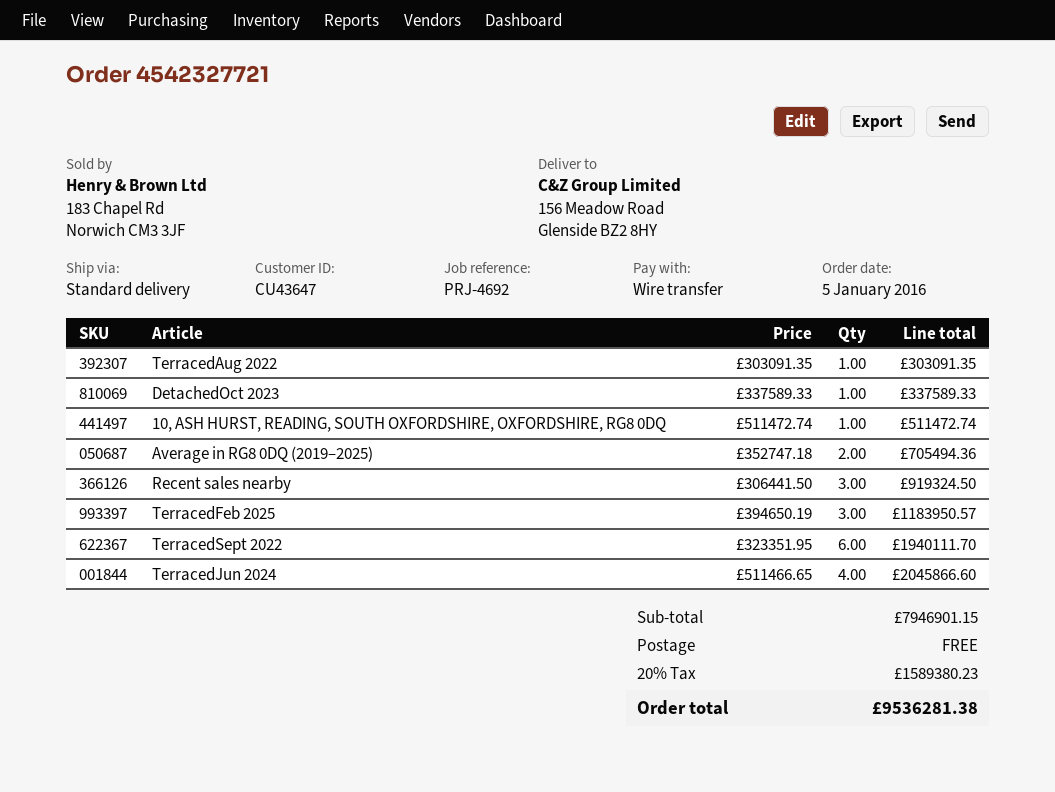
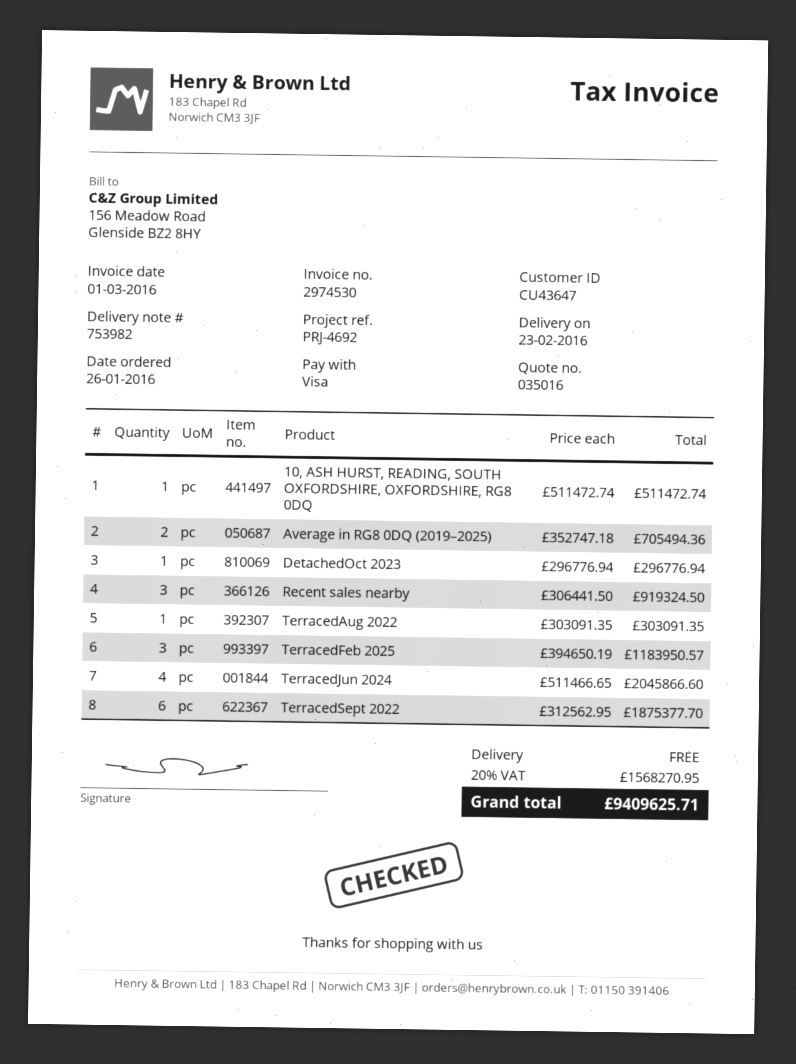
order date: 2016-01-05 -> 2016-01-26
payment method: bank transfer -> Visa
DetachedOct 2023: 1 x 337589.33 = 337589.33 -> 1 x 296776.94 = 296776.94
TerracedSept 2022: 6 x 323351.95 = 1940111.70 -> 6 x 312562.95 = 1875377.70
tax: 20% = 1589380.23 -> 20% = 1568270.95
total: 9536281.38 -> 9409625.71

